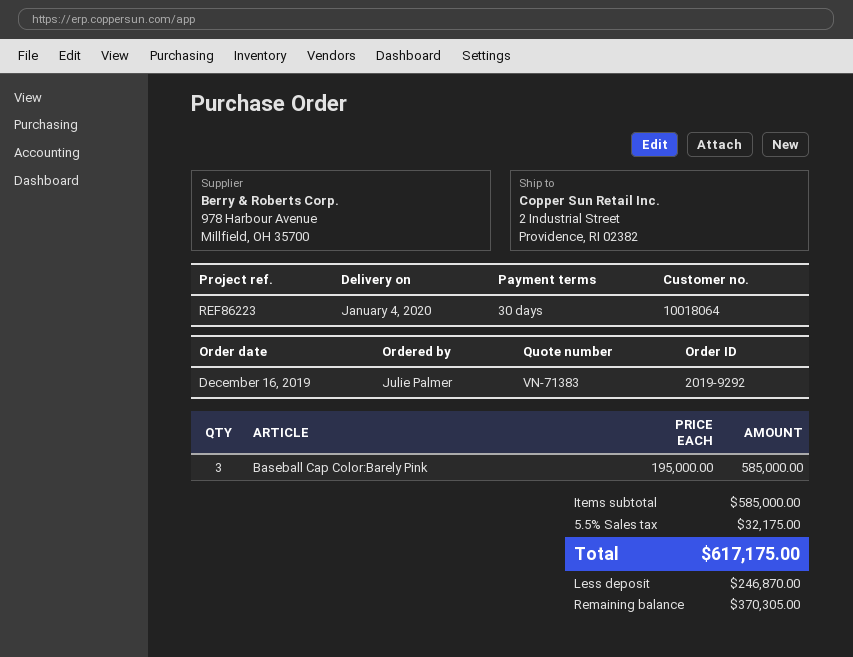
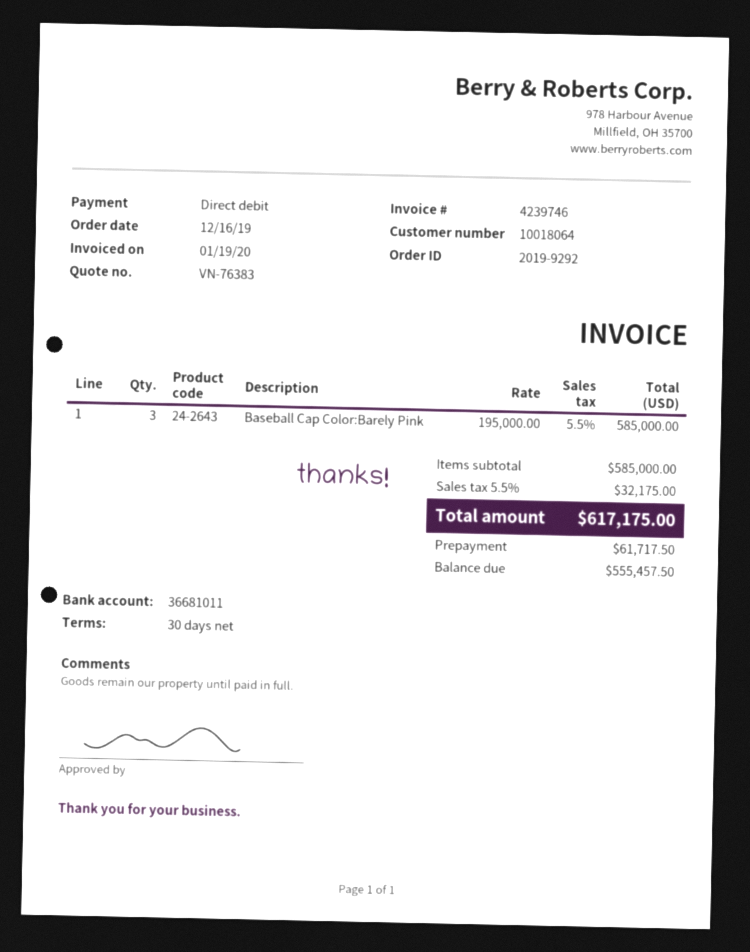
quote number: VN-71383 -> VN-76383
deposit: 246870.00 -> 61717.50
balance: 370305.00 -> 555457.50

